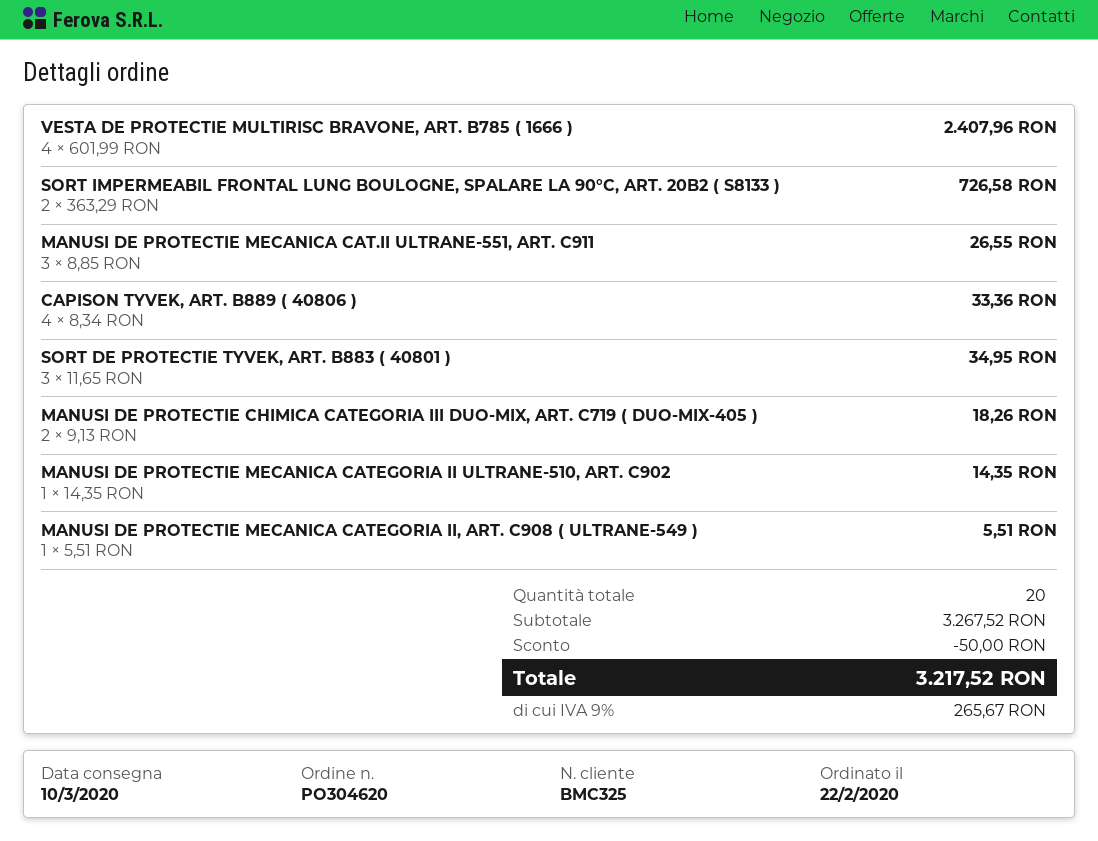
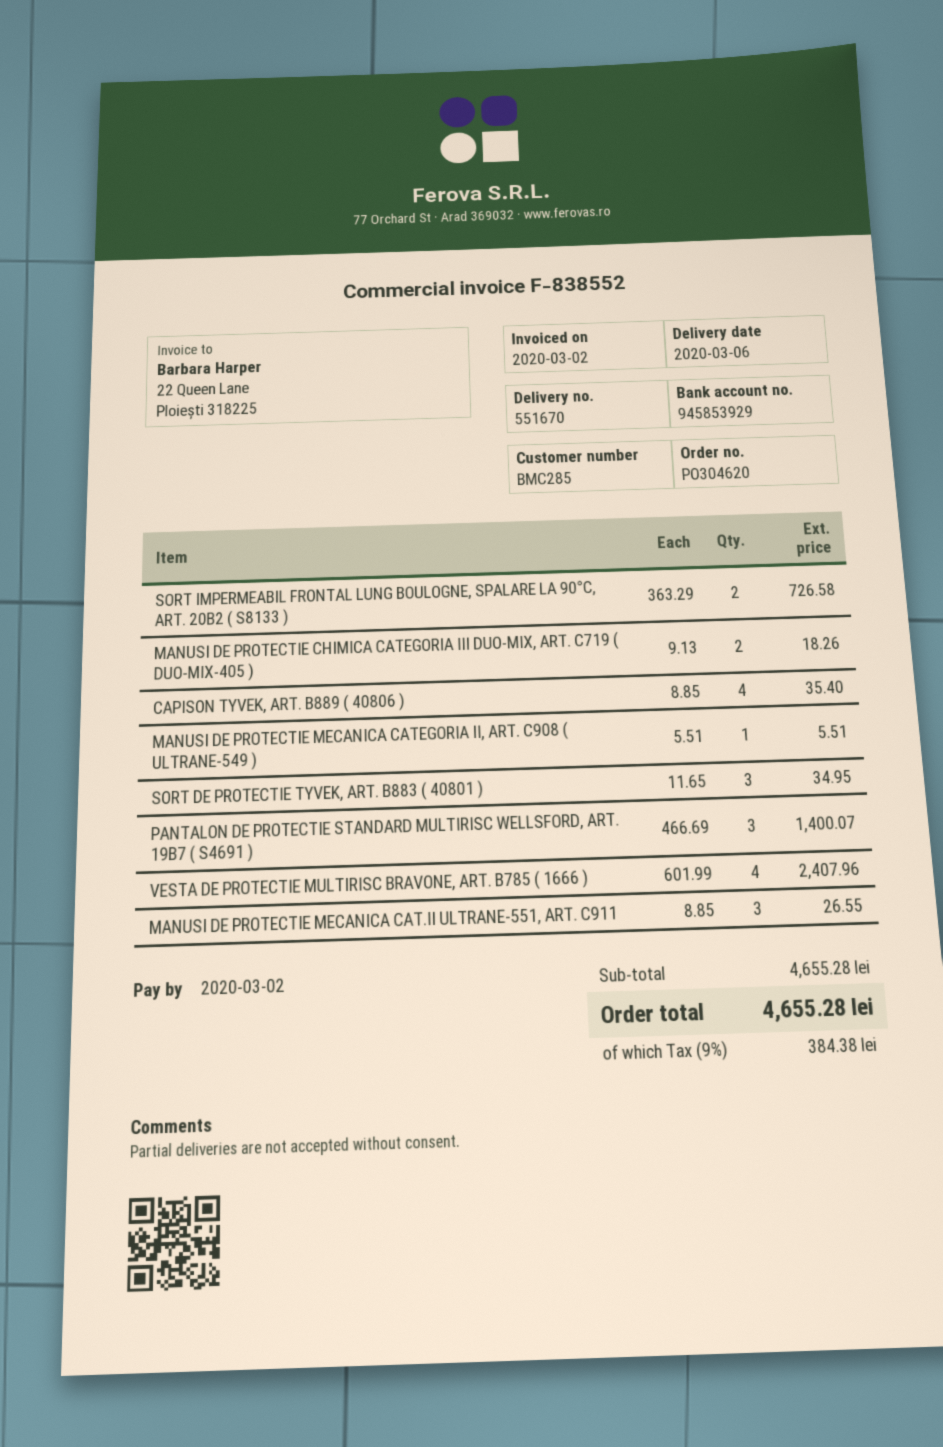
delivery date: 2020-03-10 -> 2020-03-06
customer number: BMC325 -> BMC285
CAPISON TYVEK, ART. B889 ( 40806 ): 4 x 8.34 = 33.36 -> 4 x 8.85 = 35.40
MANUSI DE PROTECTIE MECANICA CATEGORIA II ULTRANE-510, ART. C902: 1 x 14.35 = 14.35 -> none
PANTALON DE PROTECTIE STANDARD MULTIRISC WELLSFORD, ART. 19B7 ( S4691 ): none -> 3 x 466.69 = 1400.07
subtotal: 3267.52 -> 4655.28
discount: 50.00 -> none
tax: 9% = 265.67 -> 9% = 384.38
total: 3217.52 -> 4655.28

